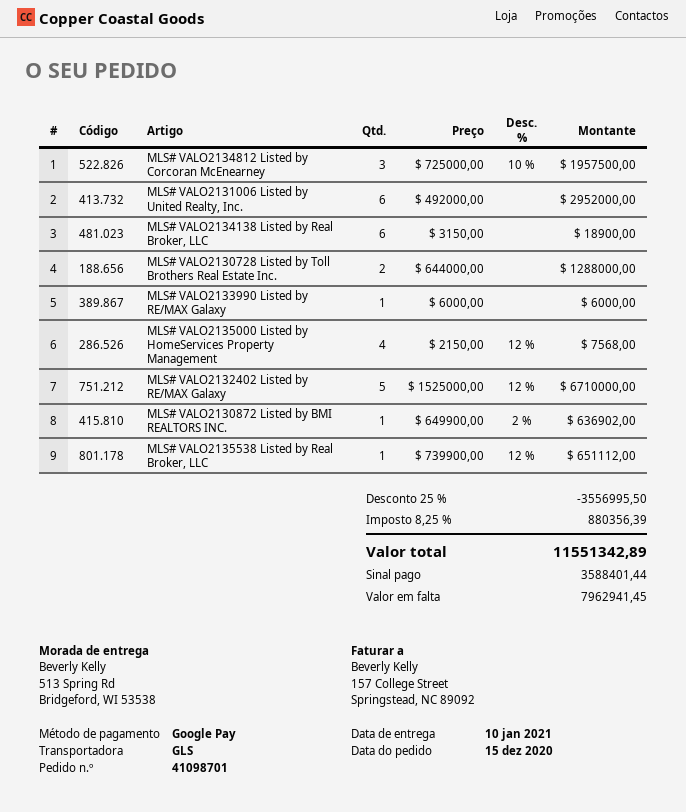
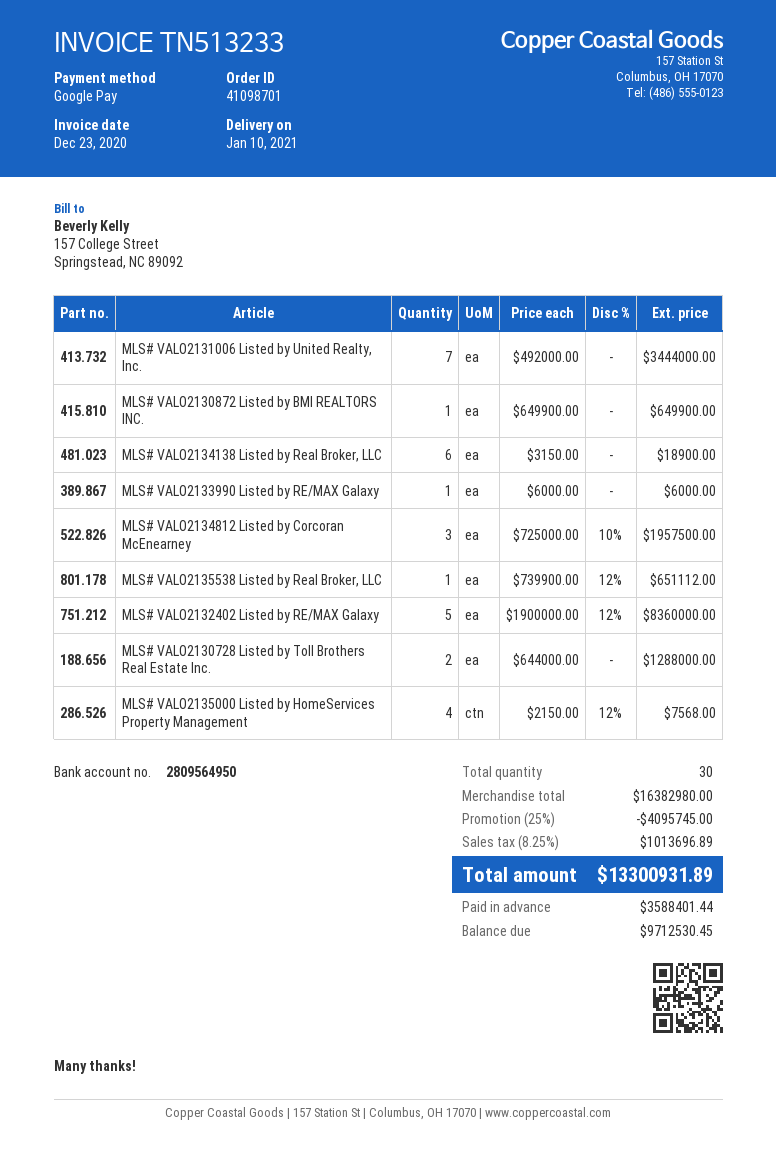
MLS# VALO2131006 Listed by United Realty, Inc.: 6 x 492000.00 = 2952000.00 -> 7 x 492000.00 = 3444000.00
MLS# VALO2132402 Listed by RE/MAX Galaxy: 5 x 1525000.00 - 12% = 6710000.00 -> 5 x 1900000.00 - 12% = 8360000.00
MLS# VALO2130872 Listed by BMI REALTORS INC.: 1 x 649900.00 - 2% = 636902.00 -> 1 x 649900.00 = 649900.00
discount: 25% = 3556995.50 -> 25% = 4095745.00
tax: 8.25% = 880356.39 -> 8.25% = 1013696.89
total: 11551342.89 -> 13300931.89
balance: 7962941.45 -> 9712530.45

